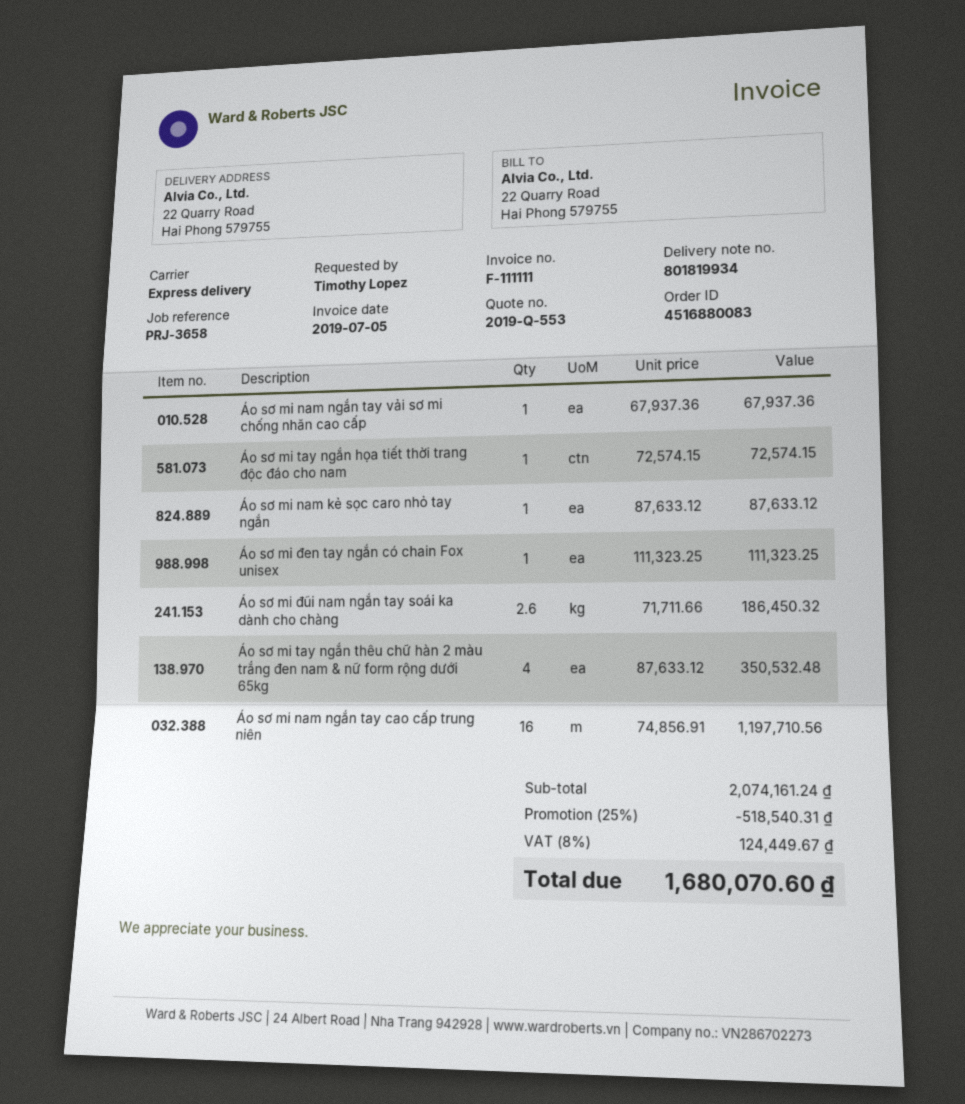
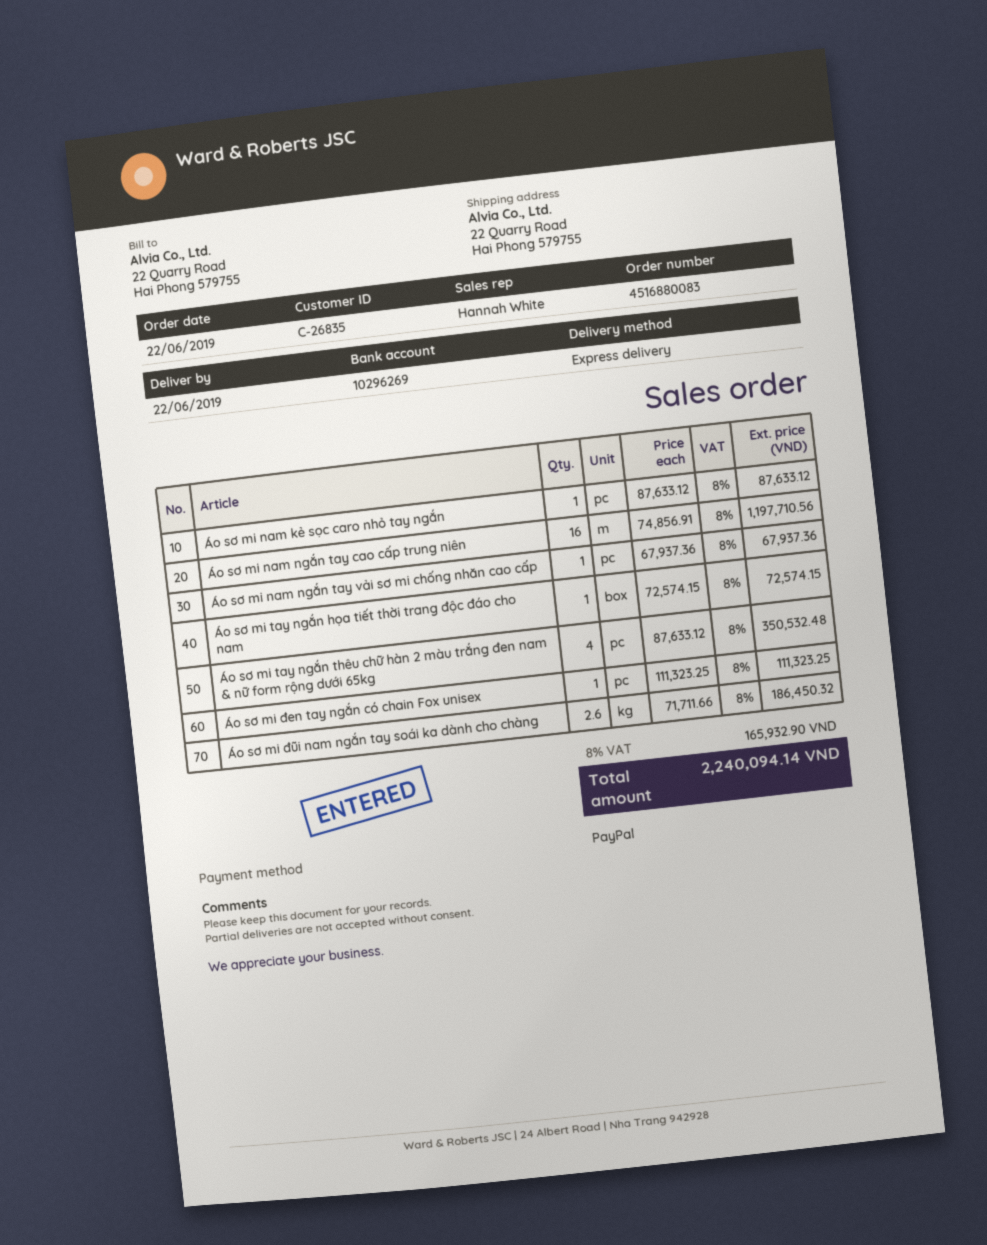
discount: 25% = 518540.31 -> none
tax: 8% = 124449.67 -> 8% = 165932.90
total: 1680070.60 -> 2240094.14

